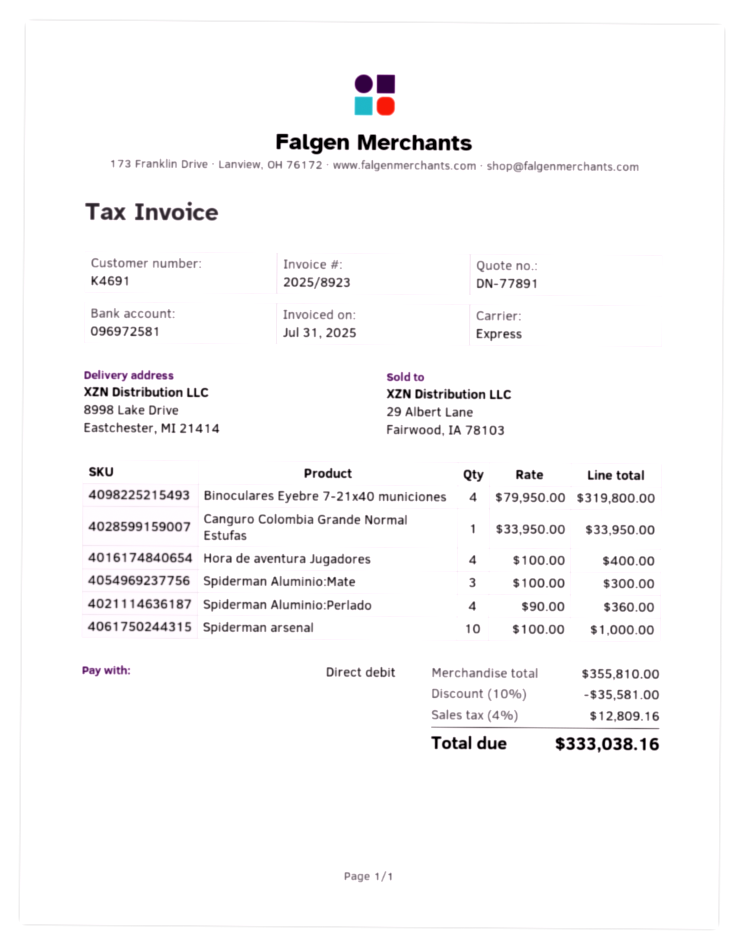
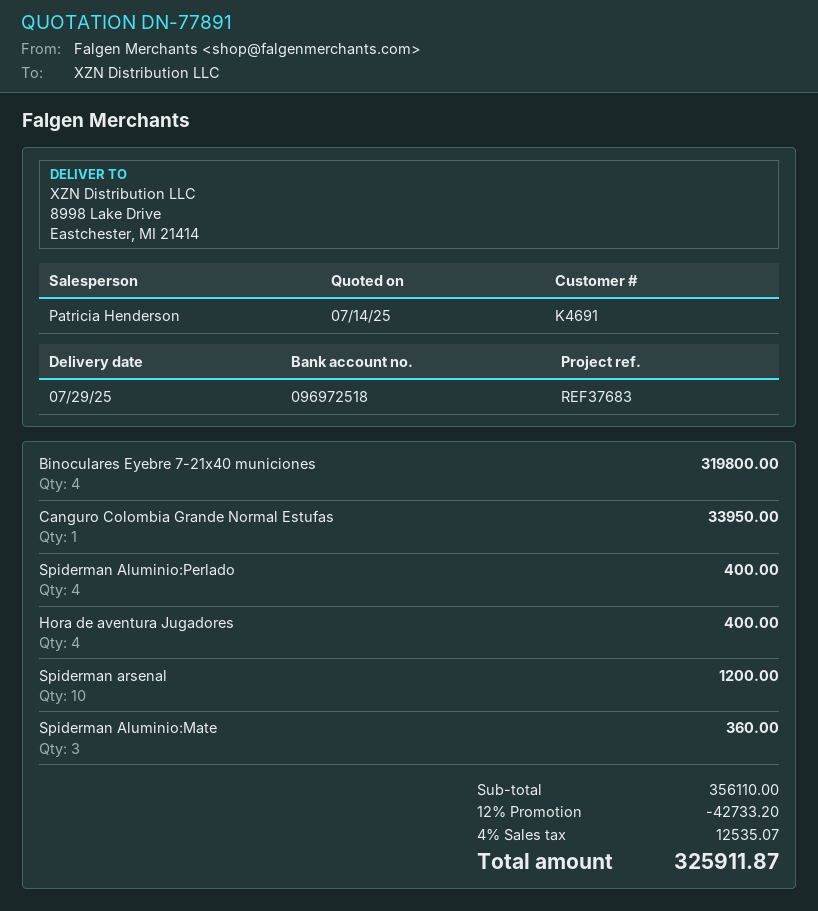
bank account: 096972581 -> 096972518
Spiderman Aluminio:Mate: 3 for 300.00 -> 3 for 360.00
Spiderman Aluminio:Perlado: 4 for 360.00 -> 4 for 400.00
Spiderman arsenal: 10 for 1000.00 -> 10 for 1200.00
subtotal: 355810.00 -> 356110.00
discount: 10% = 35581.00 -> 12% = 42733.20
tax: 4% = 12809.16 -> 4% = 12535.07
total: 333038.16 -> 325911.87

